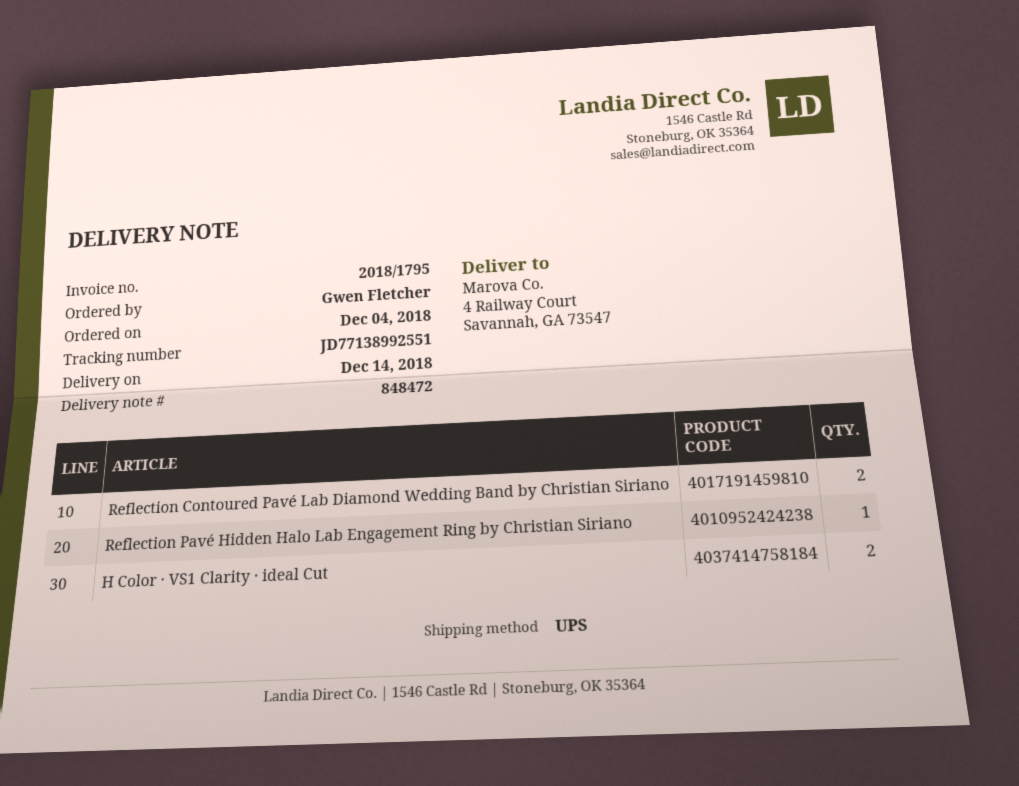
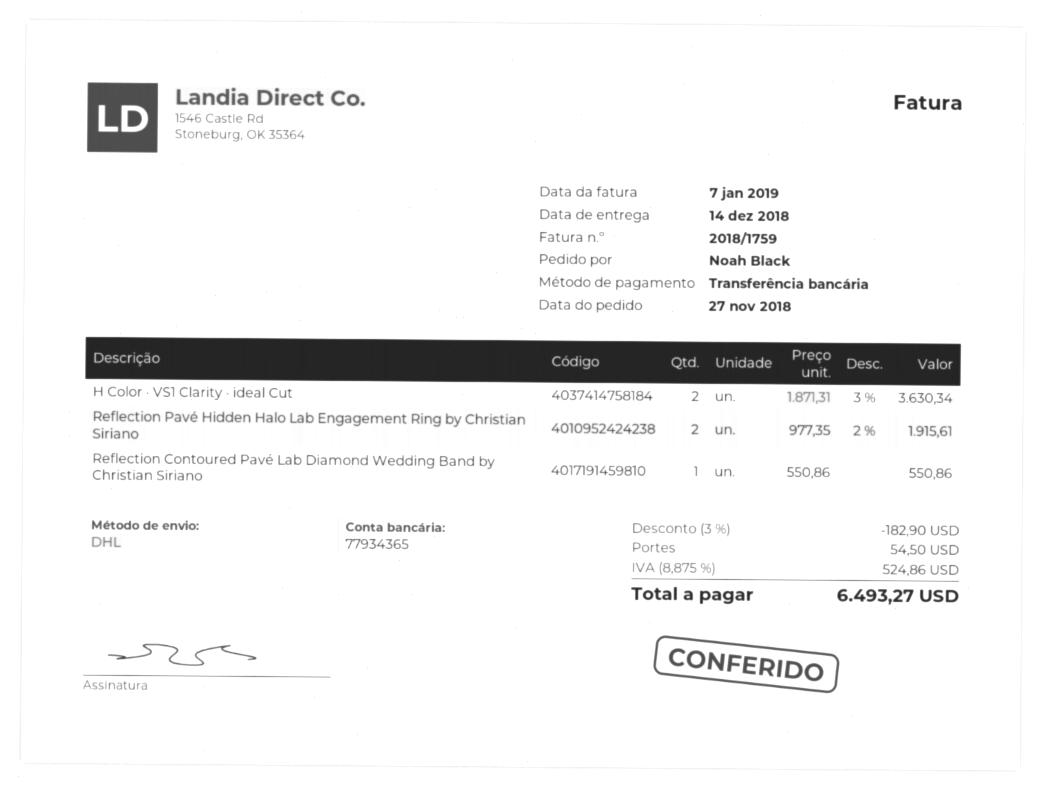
order date: 2018-12-04 -> 2018-11-27
invoice number: 2018/1795 -> 2018/1759
ordered by: Gwen Fletcher -> Noah Black
shipping method: UPS -> DHL
Reflection Contoured Pavé Lab Diamond Wedding Band by Christian Siriano: 2 -> 1
Reflection Pavé Hidden Halo Lab Engagement Ring by Christian Siriano: 1 -> 2

